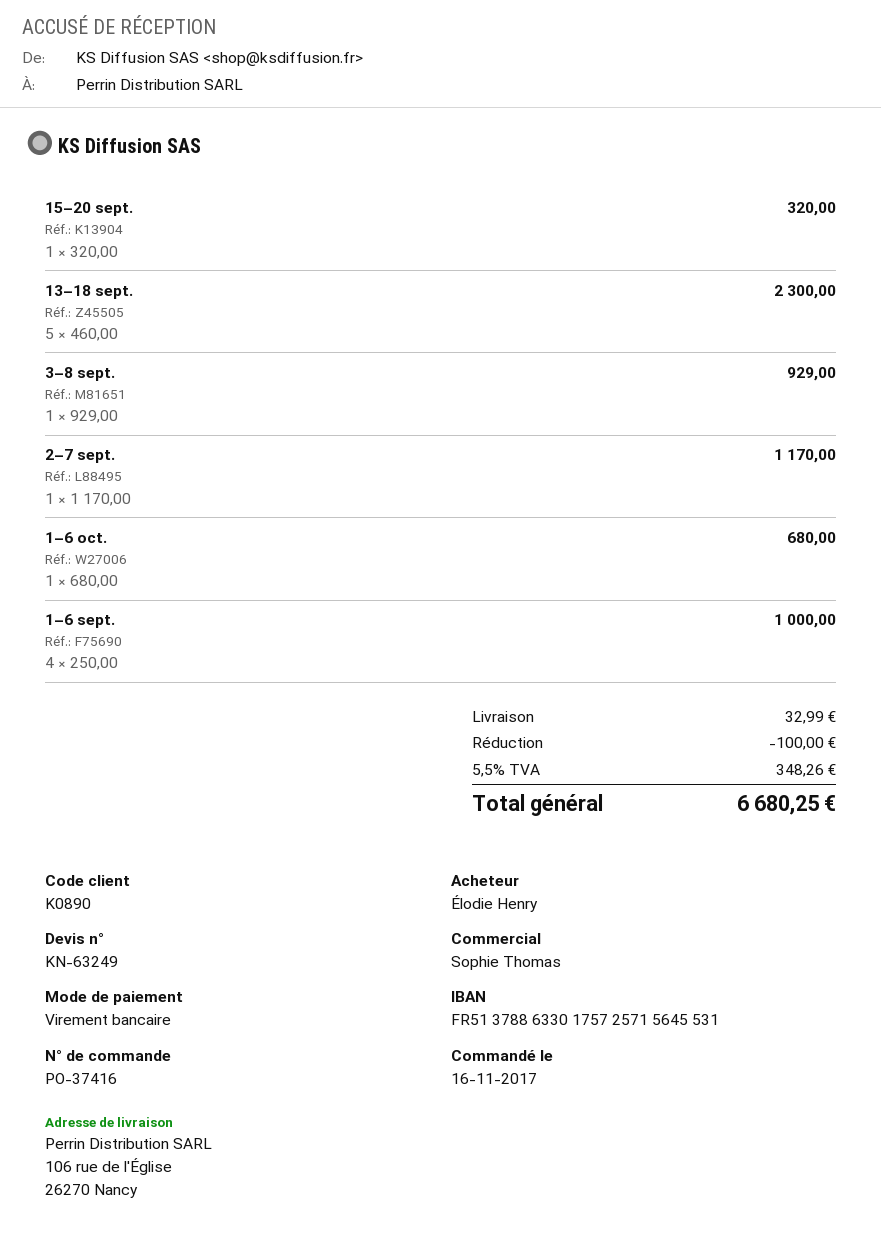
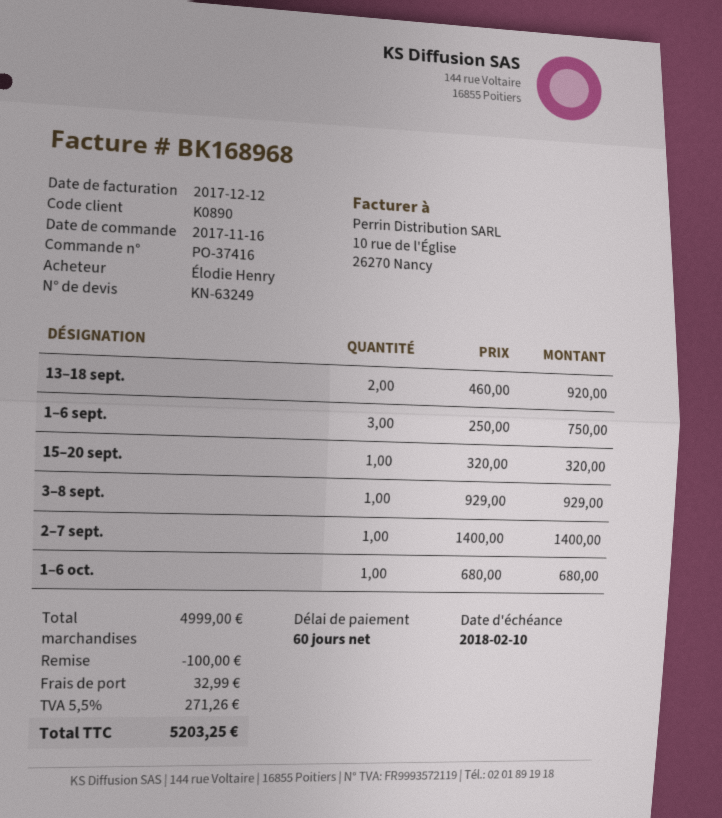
13–18 sept.: 5 x 460.00 = 2300.00 -> 2 x 460.00 = 920.00
2–7 sept.: 1 x 1170.00 = 1170.00 -> 1 x 1400.00 = 1400.00
1–6 sept.: 4 x 250.00 = 1000.00 -> 3 x 250.00 = 750.00
tax: 5.5% = 348.26 -> 5.5% = 271.26
total: 6680.25 -> 5203.25

